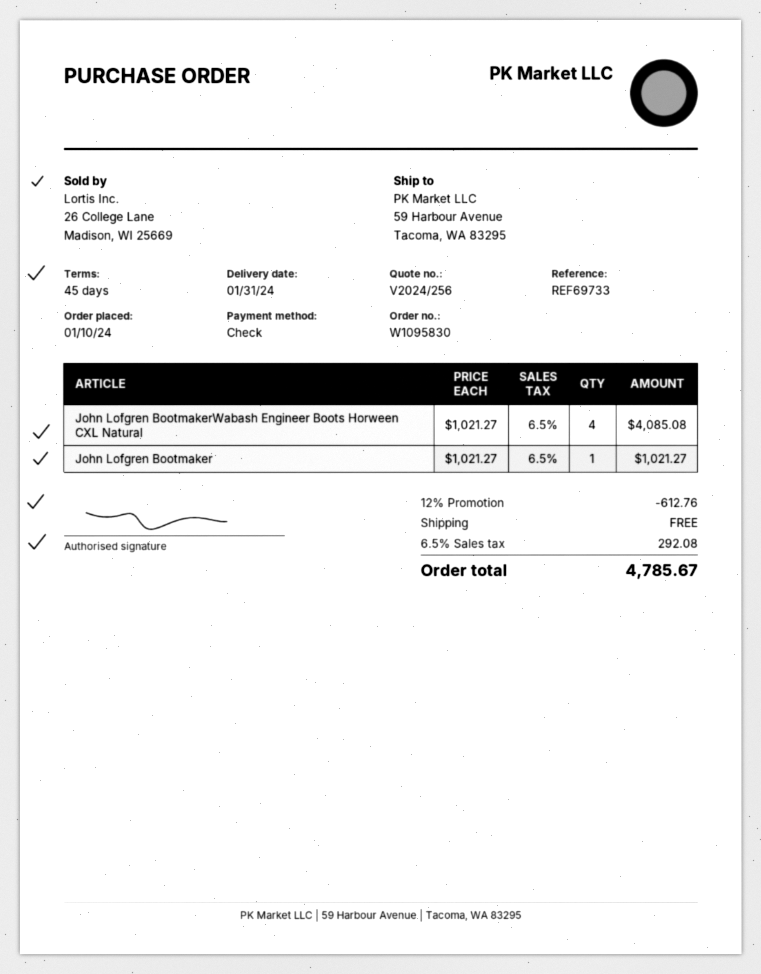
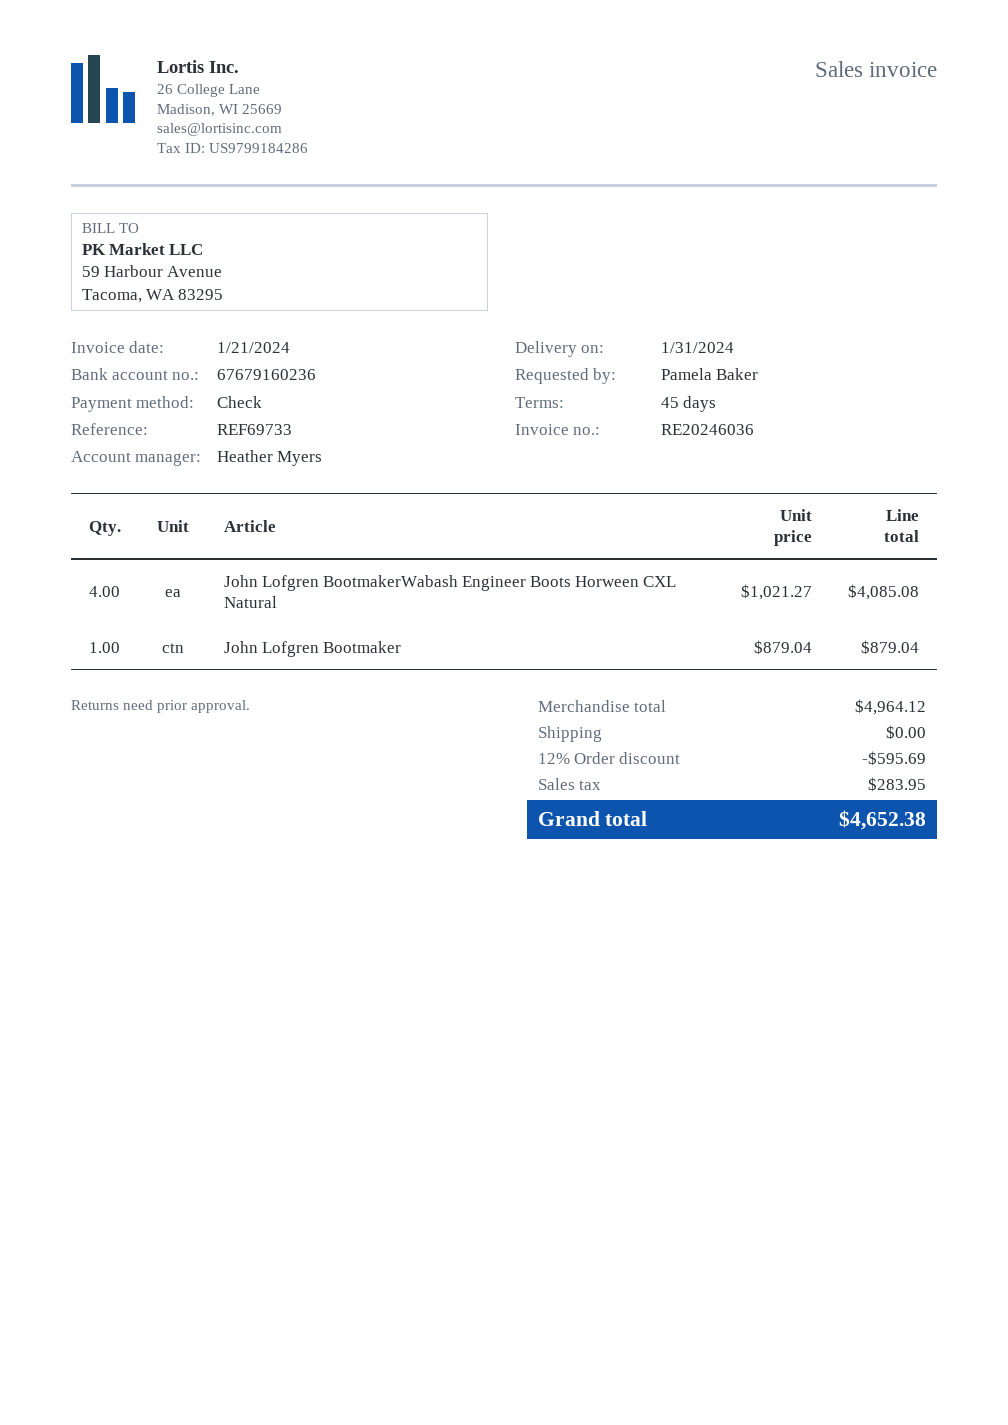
John Lofgren Bootmaker: 1 x 1021.27 = 1021.27 -> 1 x 879.04 = 879.04
discount: 12% = 612.76 -> 12% = 595.69
tax: 292.08 -> 283.95
total: 4785.67 -> 4652.38

